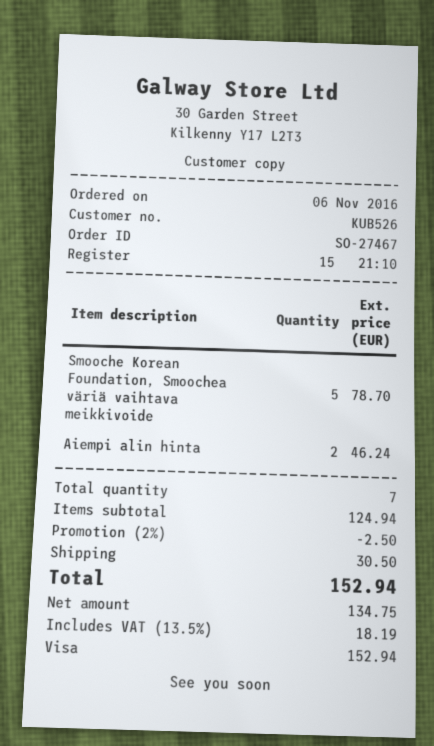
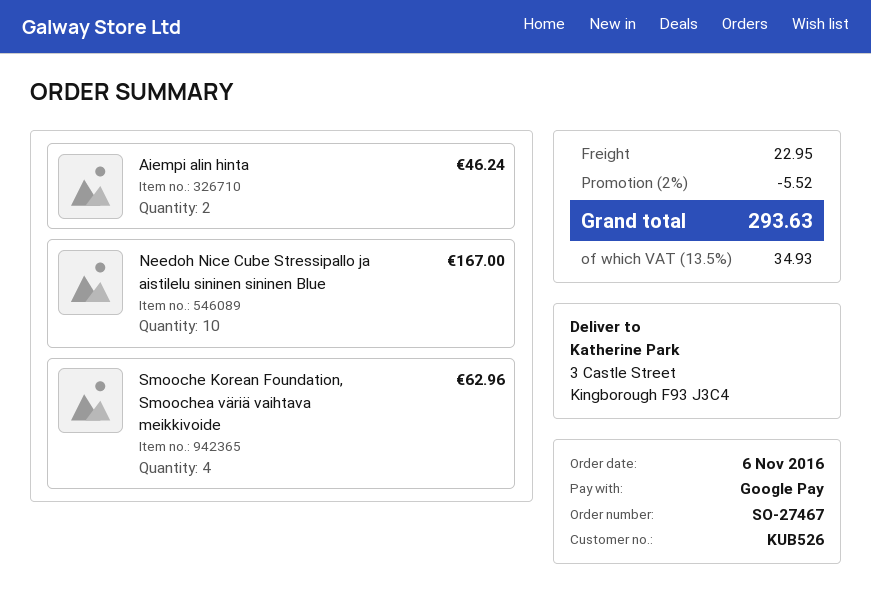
payment method: Visa -> Google Pay
Smooche Korean Foundation, Smoochea väriä vaihtava meikkivoide: 5 for 78.70 -> 4 for 62.96
Needoh Nice Cube Stressipallo ja aistilelu sininen sininen Blue: none -> 10 for 167.00
discount: 2% = 2.50 -> 2% = 5.52
shipping: 30.50 -> 22.95
tax: 13.5% = 18.19 -> 13.5% = 34.93
total: 152.94 -> 293.63

